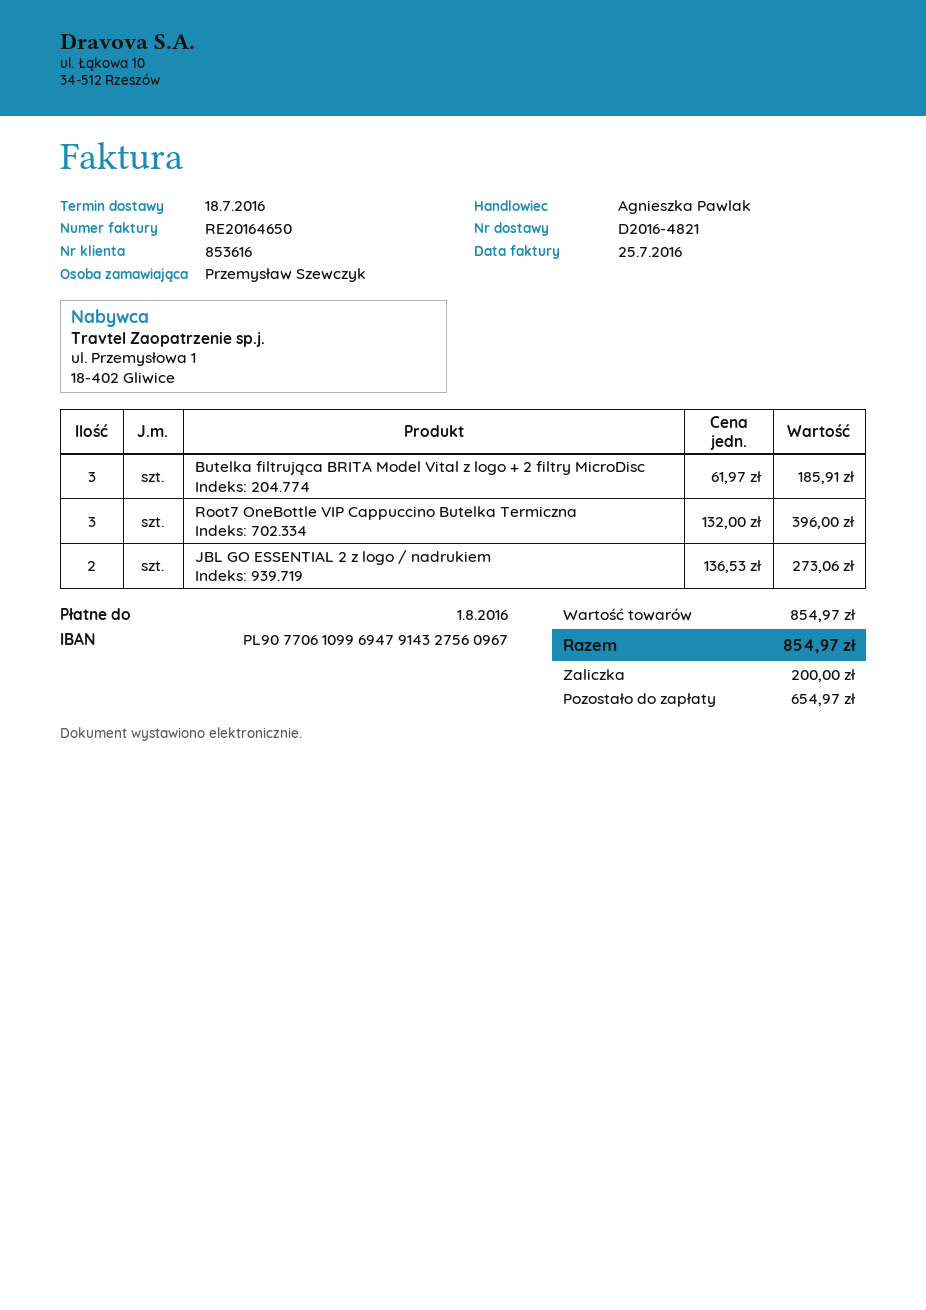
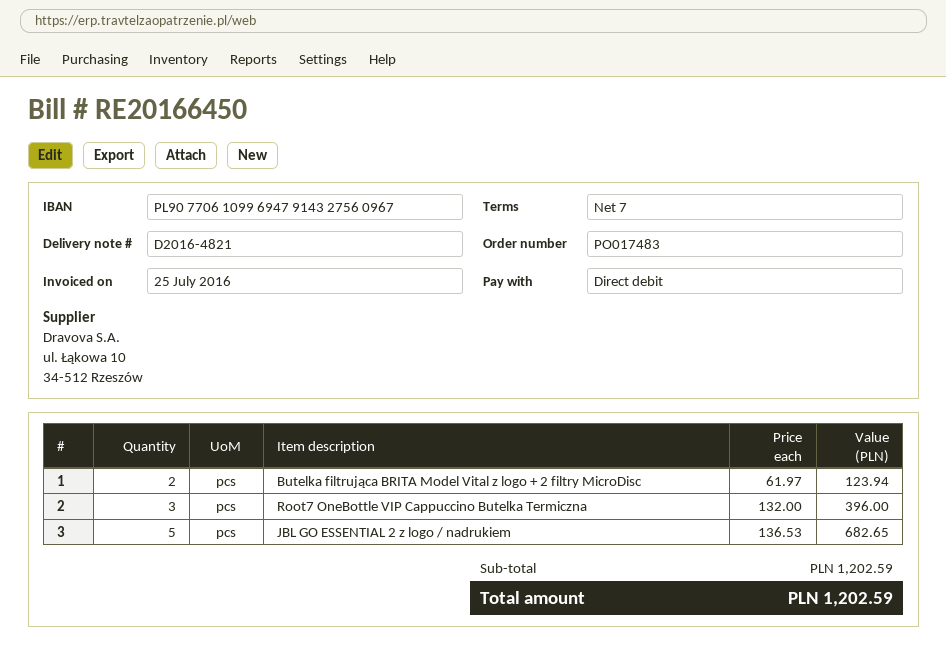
invoice number: RE20164650 -> RE20166450
Butelka filtrująca BRITA Model Vital z logo + 2 filtry MicroDisc: 3 x 61.97 = 185.91 -> 2 x 61.97 = 123.94
JBL GO ESSENTIAL 2 z logo / nadrukiem: 2 x 136.53 = 273.06 -> 5 x 136.53 = 682.65
subtotal: 854.97 -> 1202.59
total: 854.97 -> 1202.59

